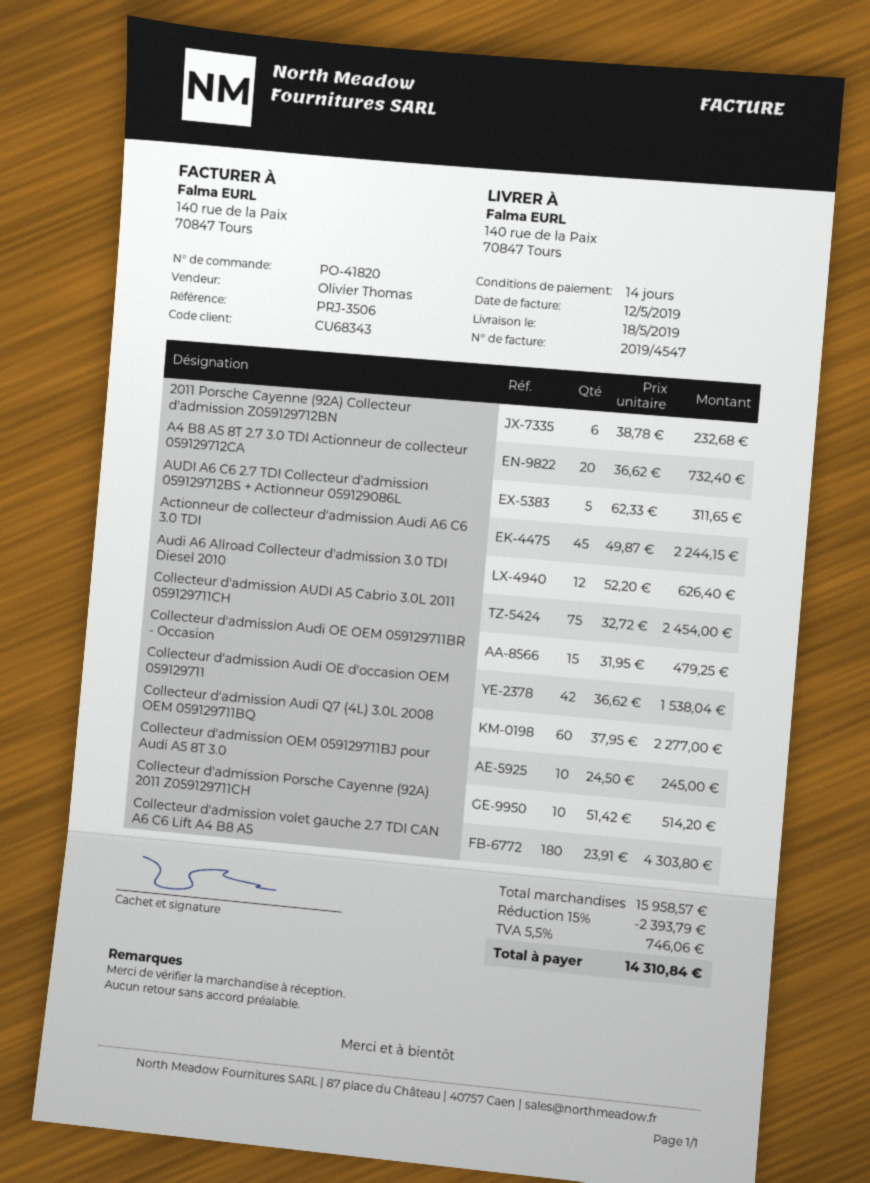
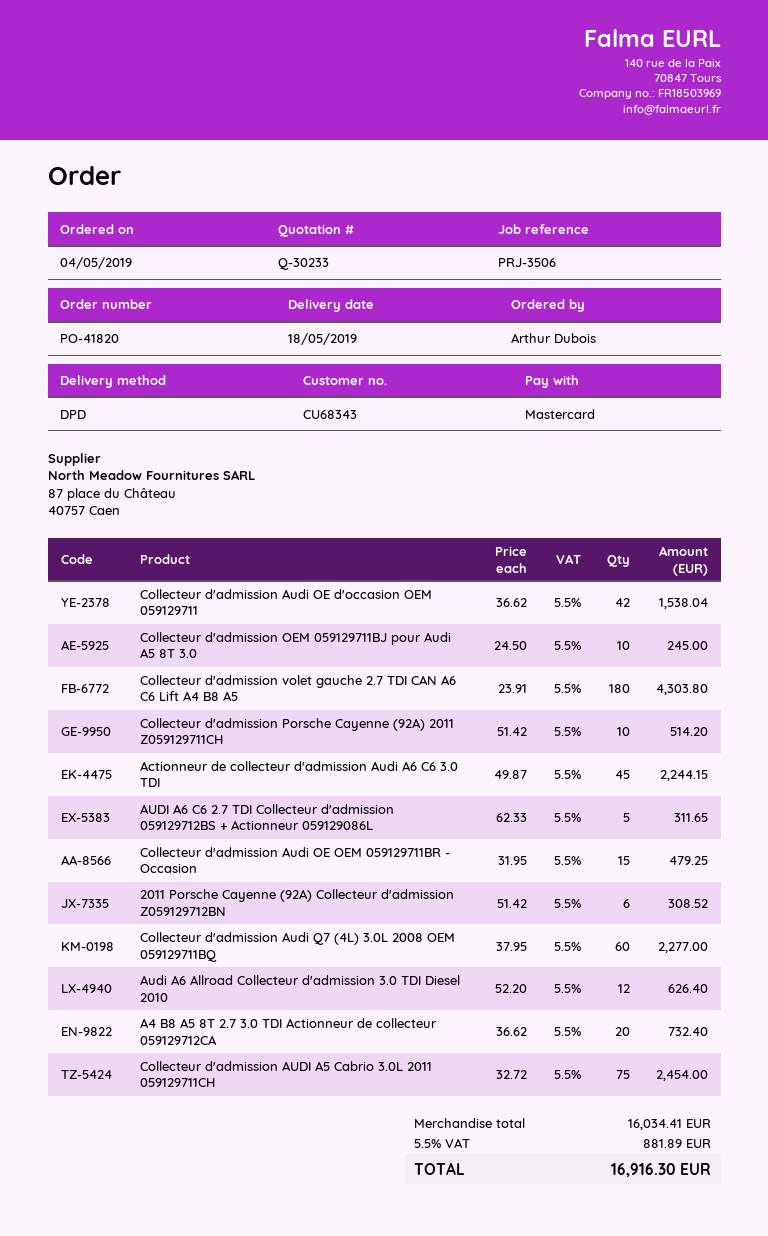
2011 Porsche Cayenne (92A) Collecteur d'admission Z059129712BN: 6 x 38.78 = 232.68 -> 6 x 51.42 = 308.52
subtotal: 15958.57 -> 16034.41
discount: 15% = 2393.79 -> none
tax: 5.5% = 746.06 -> 5.5% = 881.89
total: 14310.84 -> 16916.30

